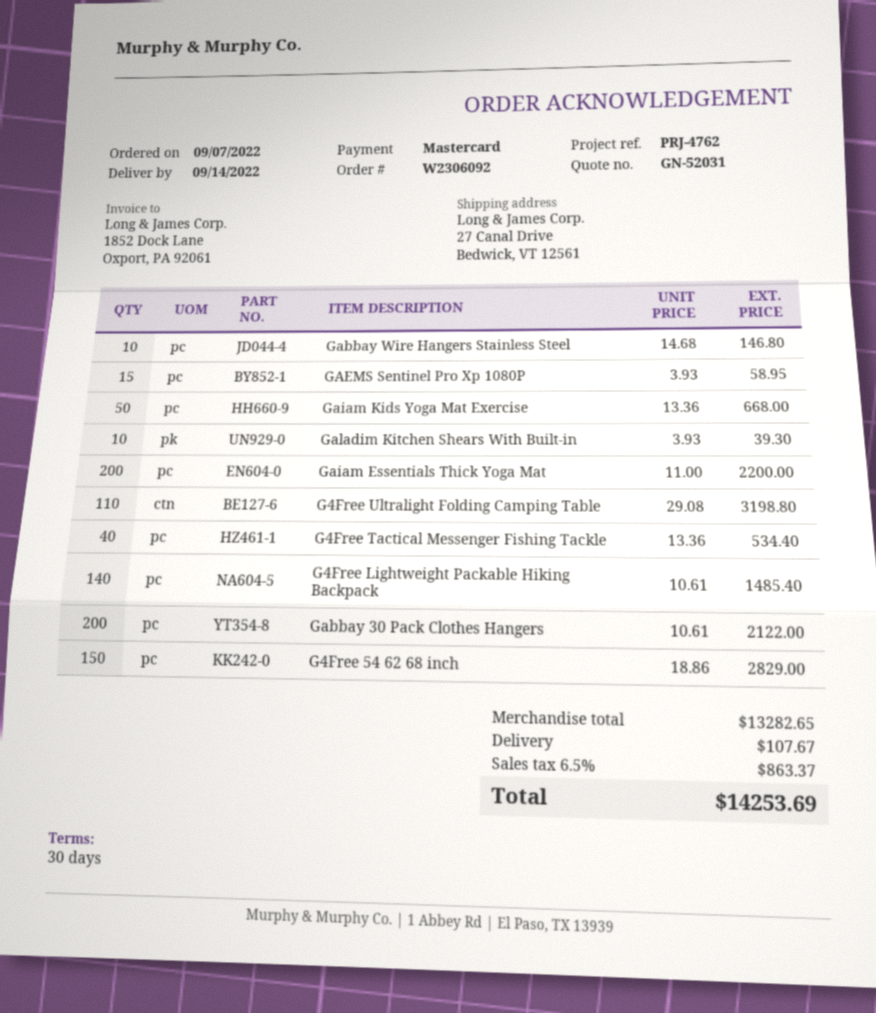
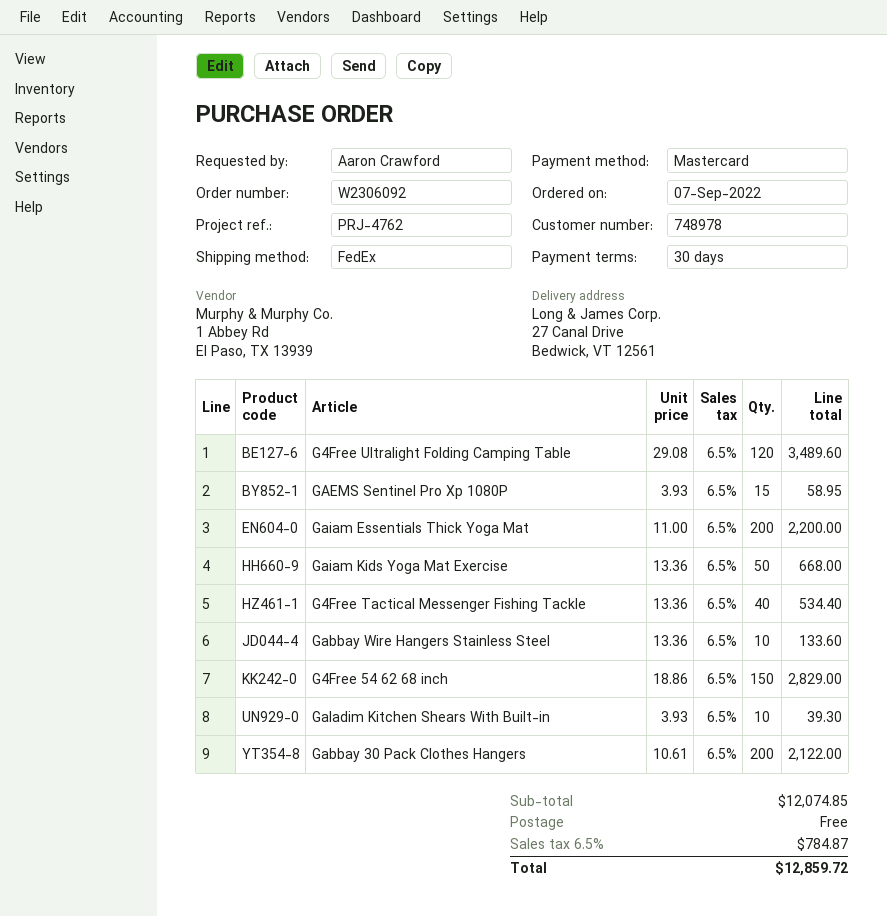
Gabbay Wire Hangers Stainless Steel: 10 x 14.68 = 146.80 -> 10 x 13.36 = 133.60
G4Free Ultralight Folding Camping Table: 110 x 29.08 = 3198.80 -> 120 x 29.08 = 3489.60
G4Free Lightweight Packable Hiking Backpack: 140 x 10.61 = 1485.40 -> none
subtotal: 13282.65 -> 12074.85
shipping: 107.67 -> 0.00
tax: 6.5% = 863.37 -> 6.5% = 784.87
total: 14253.69 -> 12859.72

